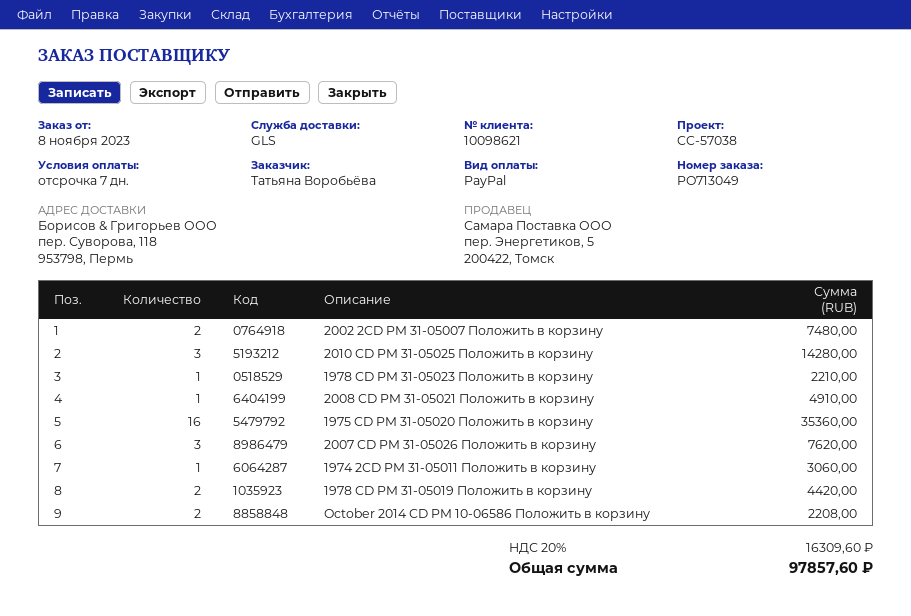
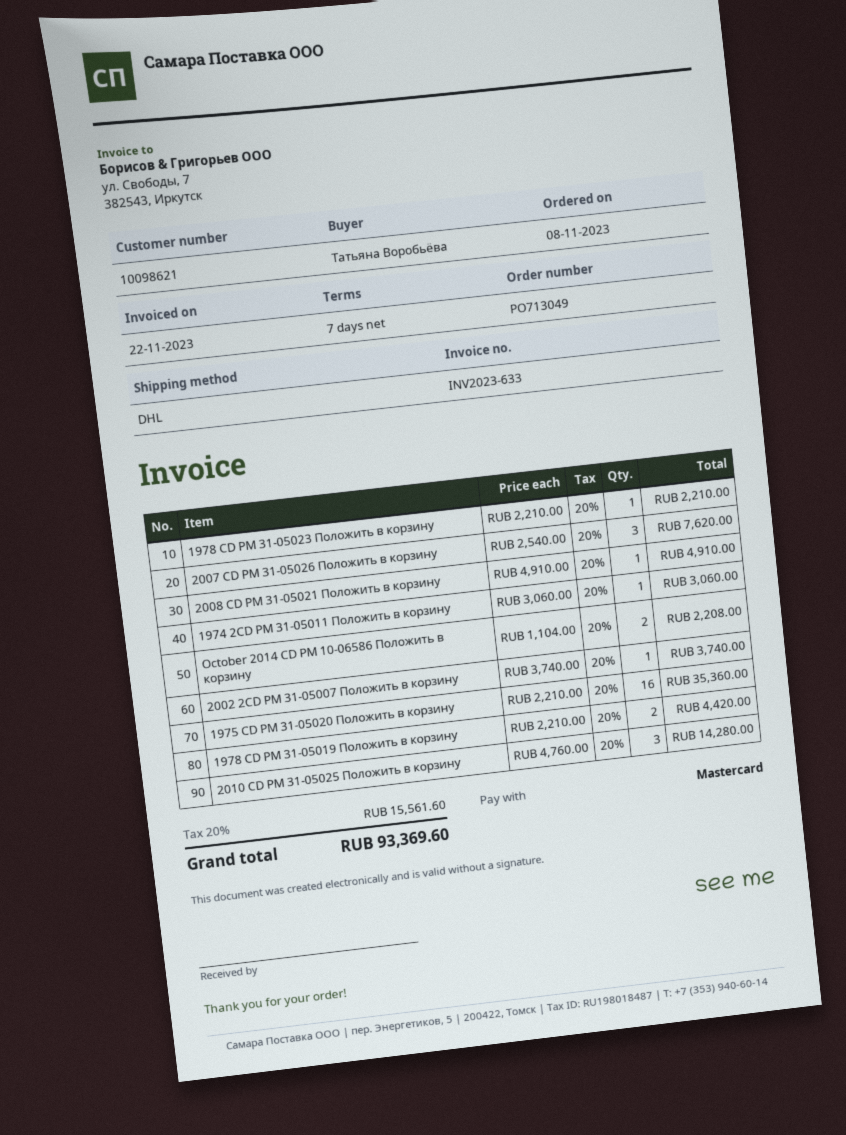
payment method: PayPal -> Mastercard
shipping method: GLS -> DHL
2002 2CD PM 31-05007 Положить в корзину: 2 for 7480.00 -> 1 for 3740.00
tax: 20% = 16309.60 -> 20% = 15561.60
total: 97857.60 -> 93369.60

